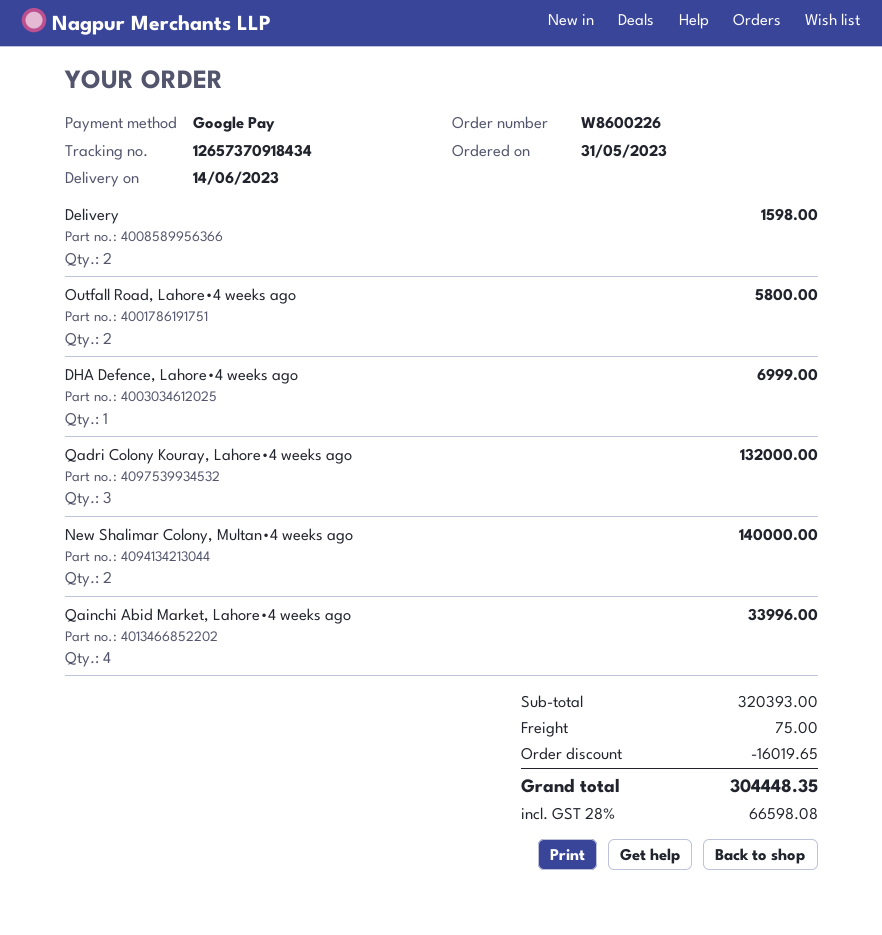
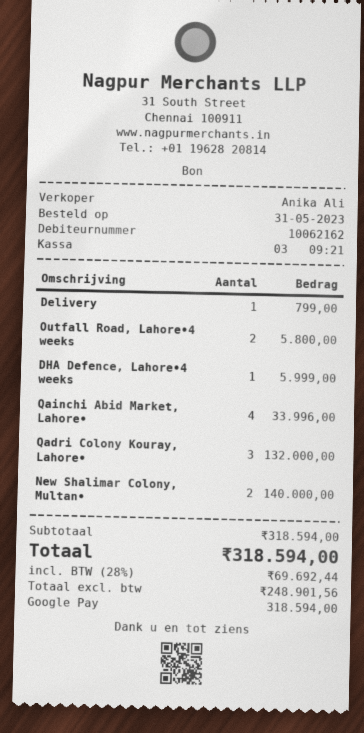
Delivery: 2 for 1598.00 -> 1 for 799.00
DHA Defence, Lahore•4 weeks ago: 1 for 6999.00 -> 1 for 5999.00
subtotal: 320393.00 -> 318594.00
discount: 16019.65 -> none
shipping: 75.00 -> none
tax: 28% = 66598.08 -> 28% = 69692.44
total: 304448.35 -> 318594.00

